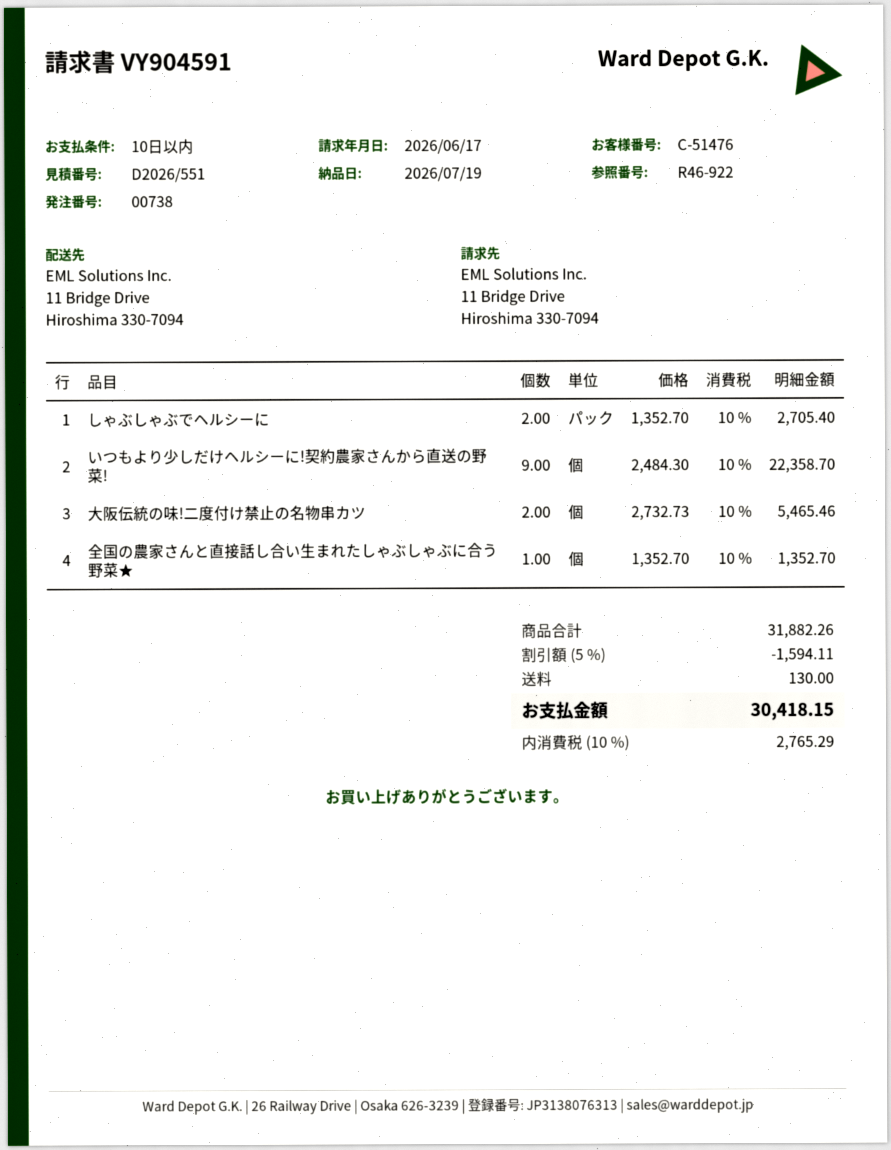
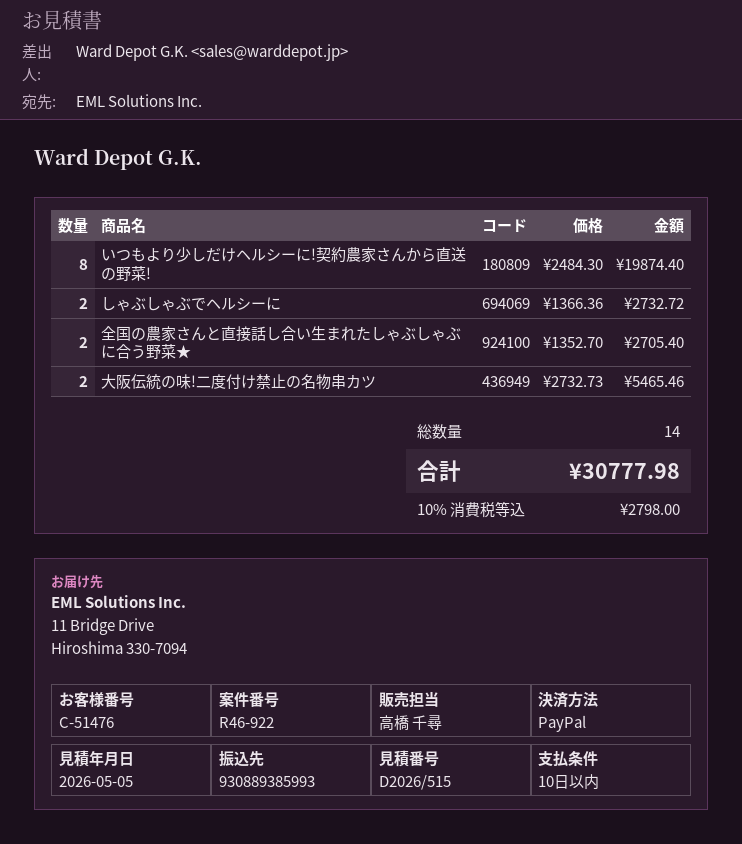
quote number: D2026/551 -> D2026/515
しゃぶしゃぶでヘルシーに: 2 x 1352.70 = 2705.40 -> 2 x 1366.36 = 2732.72
いつもより少しだけヘルシーに!契約農家さんから直送の野菜!: 9 x 2484.30 = 22358.70 -> 8 x 2484.30 = 19874.40
全国の農家さんと直接話し合い生まれたしゃぶしゃぶに合う野菜★: 1 x 1352.70 = 1352.70 -> 2 x 1352.70 = 2705.40
discount: 5% = 1594.11 -> none
shipping: 130.00 -> none
tax: 10% = 2765.29 -> 10% = 2798.00
total: 30418.15 -> 30777.98

